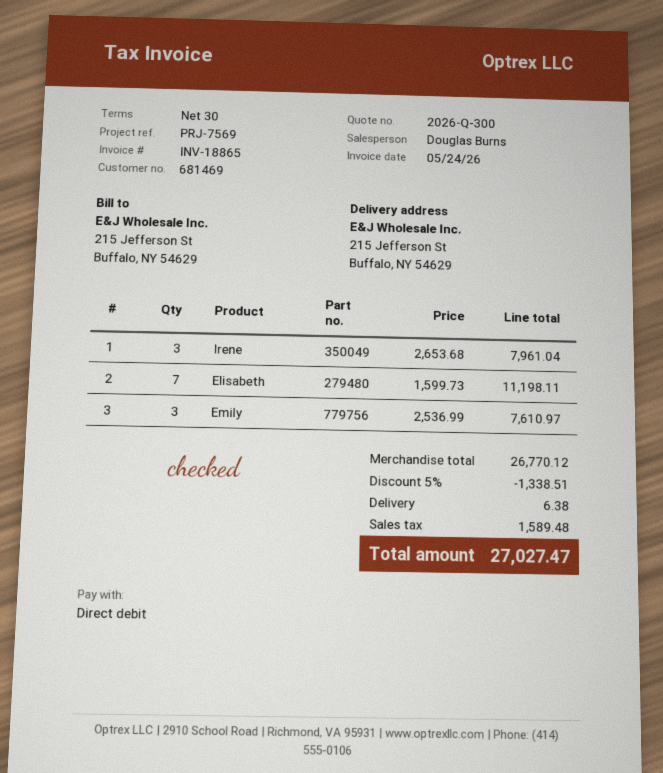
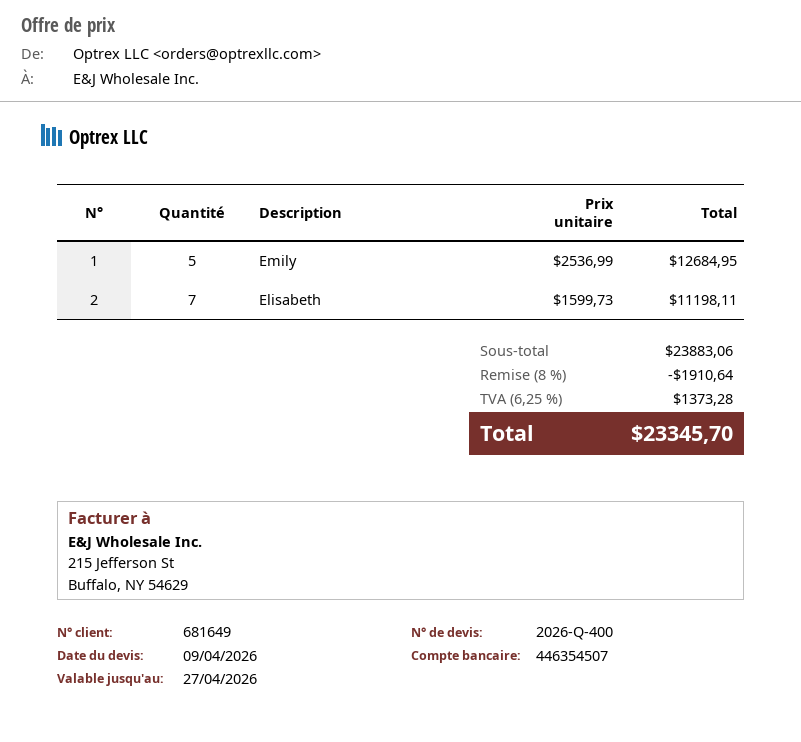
quote number: 2026-Q-300 -> 2026-Q-400
customer number: 681469 -> 681649
Irene: 3 x 2653.68 = 7961.04 -> none
Emily: 3 x 2536.99 = 7610.97 -> 5 x 2536.99 = 12684.95
subtotal: 26770.12 -> 23883.06
discount: 5% = 1338.51 -> 8% = 1910.64
shipping: 6.38 -> none
tax: 1589.48 -> 1373.28
total: 27027.47 -> 23345.70

